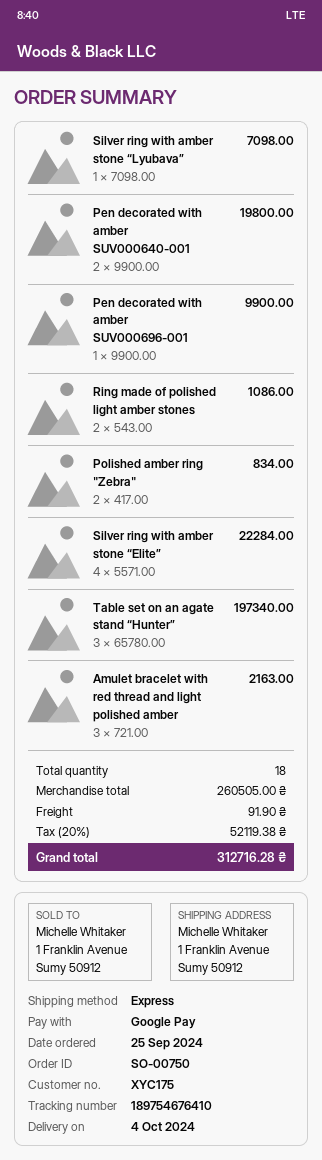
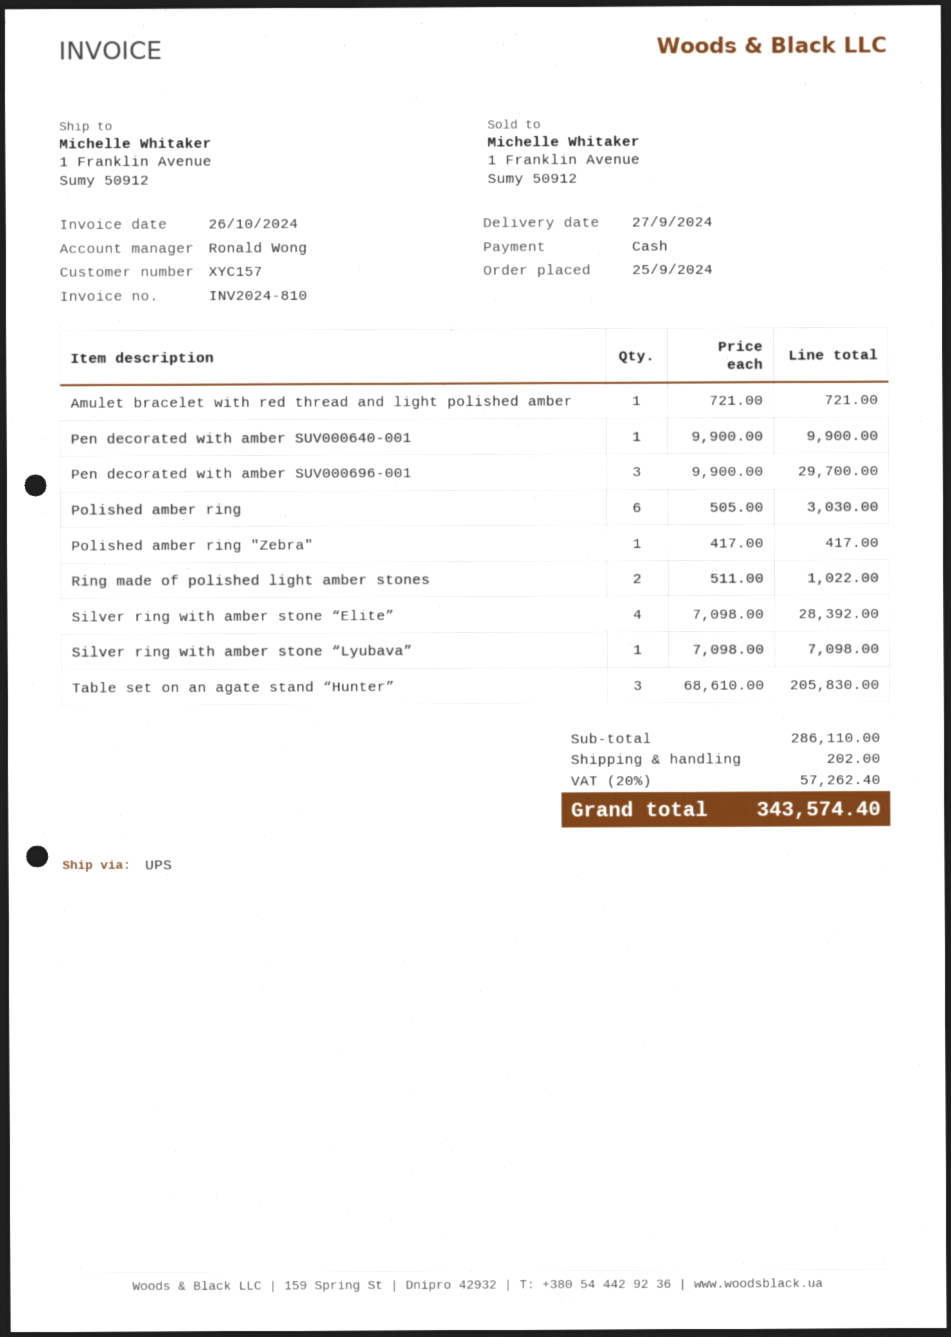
delivery date: 2024-10-04 -> 2024-09-27
customer number: XYC175 -> XYC157
payment method: Google Pay -> cash
shipping method: express -> UPS
Pen decorated with amber SUV000640-001: 2 x 9900.00 = 19800.00 -> 1 x 9900.00 = 9900.00
Pen decorated with amber SUV000696-001: 1 x 9900.00 = 9900.00 -> 3 x 9900.00 = 29700.00
Ring made of polished light amber stones: 2 x 543.00 = 1086.00 -> 2 x 511.00 = 1022.00
Polished amber ring "Zebra": 2 x 417.00 = 834.00 -> 1 x 417.00 = 417.00
Silver ring with amber stone “Elite”: 4 x 5571.00 = 22284.00 -> 4 x 7098.00 = 28392.00
Table set on an agate stand “Hunter”: 3 x 65780.00 = 197340.00 -> 3 x 68610.00 = 205830.00
Amulet bracelet with red thread and light polished amber: 3 x 721.00 = 2163.00 -> 1 x 721.00 = 721.00
Polished amber ring: none -> 6 x 505.00 = 3030.00
subtotal: 260505.00 -> 286110.00
shipping: 91.90 -> 202.00
tax: 20% = 52119.38 -> 20% = 57262.40
total: 312716.28 -> 343574.40

